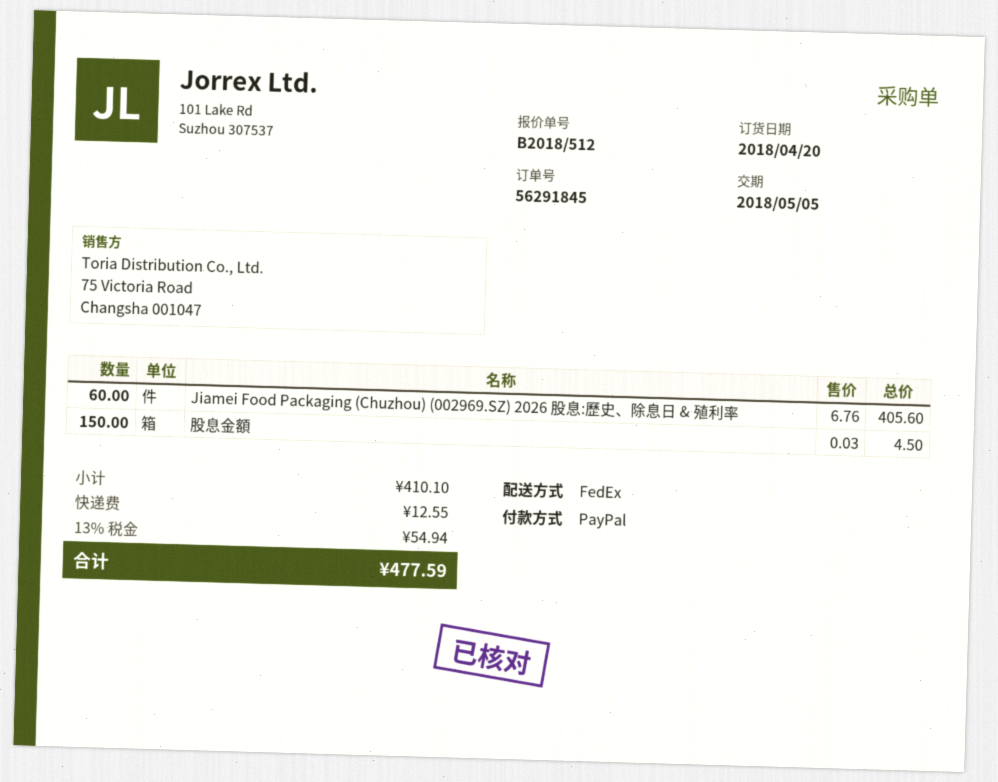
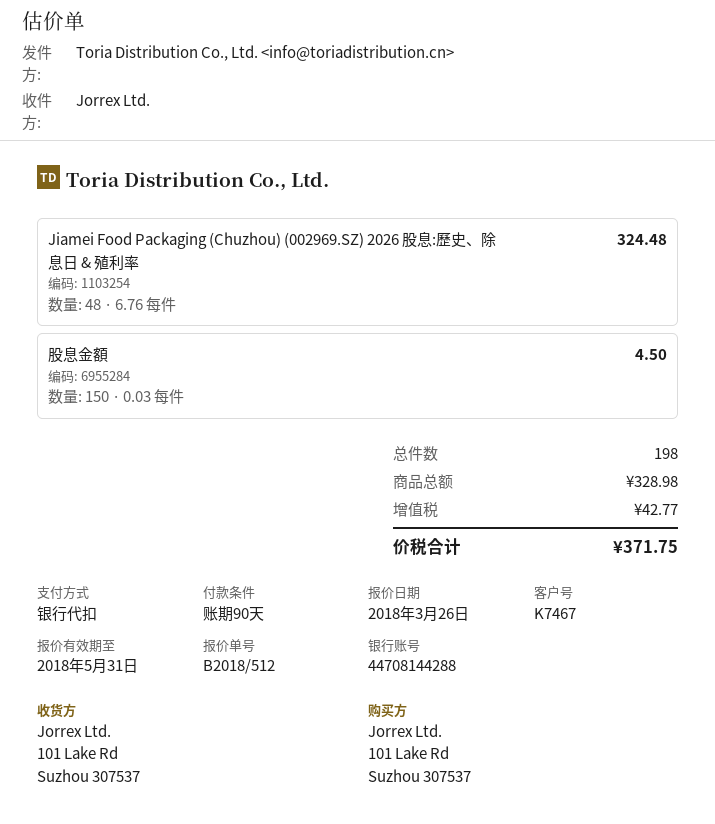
payment method: PayPal -> direct debit
Jiamei Food Packaging (Chuzhou) (002969.SZ) 2026 股息:歷史、除息日 & 殖利率: 60 x 6.76 = 405.60 -> 48 x 6.76 = 324.48
subtotal: 410.10 -> 328.98
shipping: 12.55 -> none
tax: 54.94 -> 42.77
total: 477.59 -> 371.75

